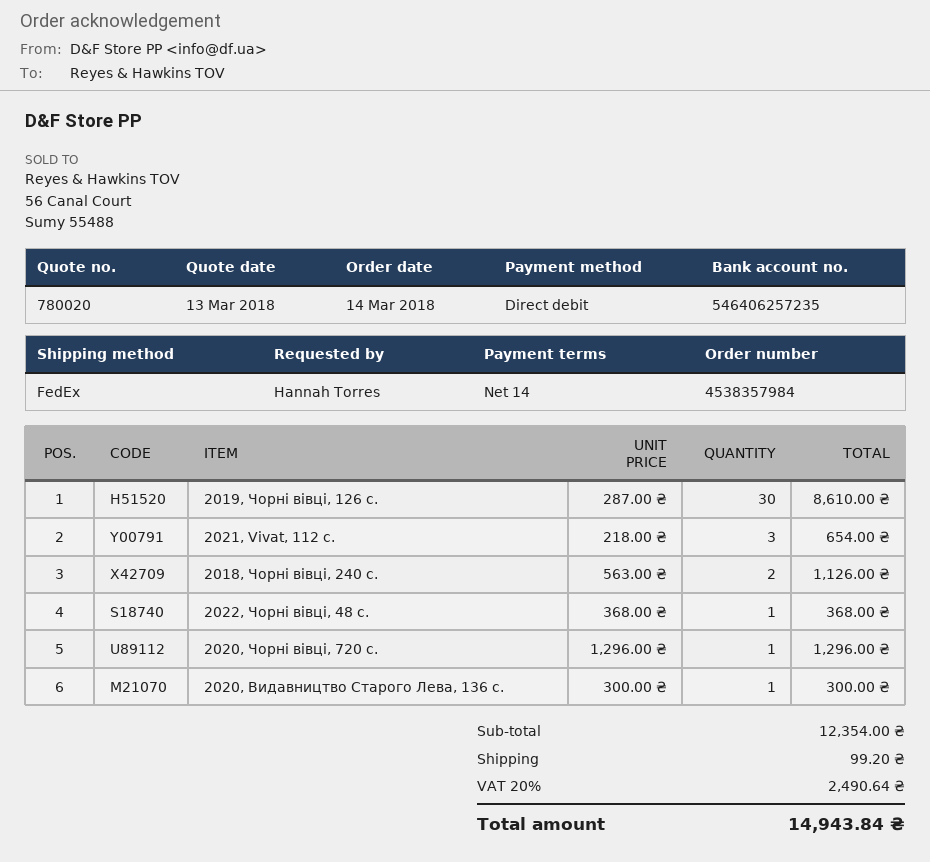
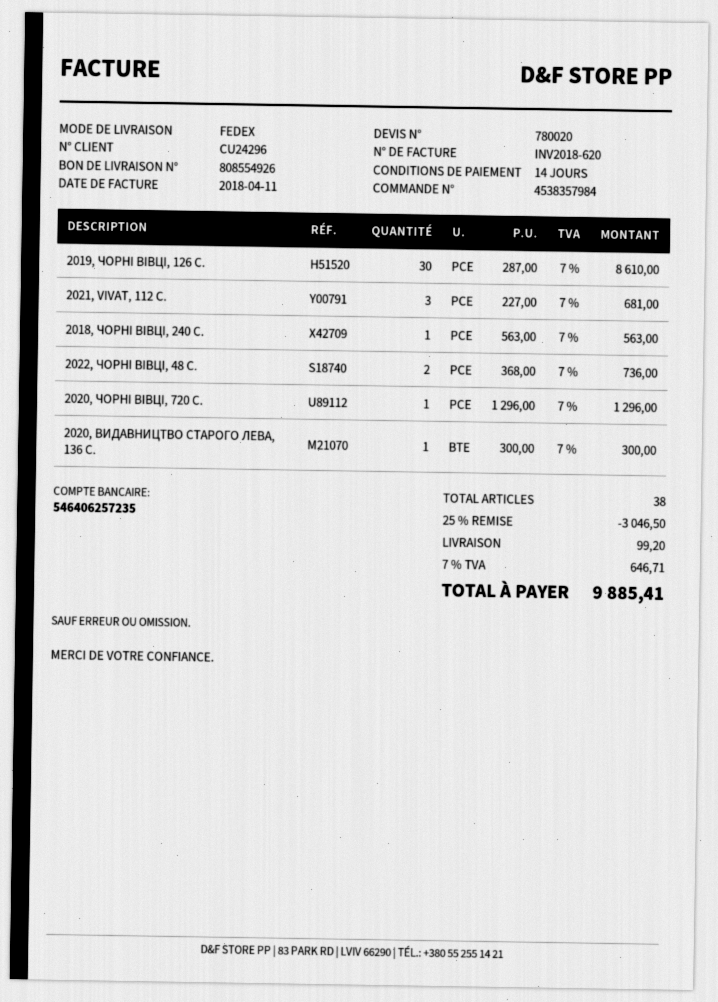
2021, Vivat, 112 с.: 3 x 218.00 = 654.00 -> 3 x 227.00 = 681.00
2018, Чорні вівці, 240 с.: 2 x 563.00 = 1126.00 -> 1 x 563.00 = 563.00
2022, Чорні вівці, 48 с.: 1 x 368.00 = 368.00 -> 2 x 368.00 = 736.00
discount: none -> 25% = 3046.50
tax: 20% = 2490.64 -> 7% = 646.71
total: 14943.84 -> 9885.41

